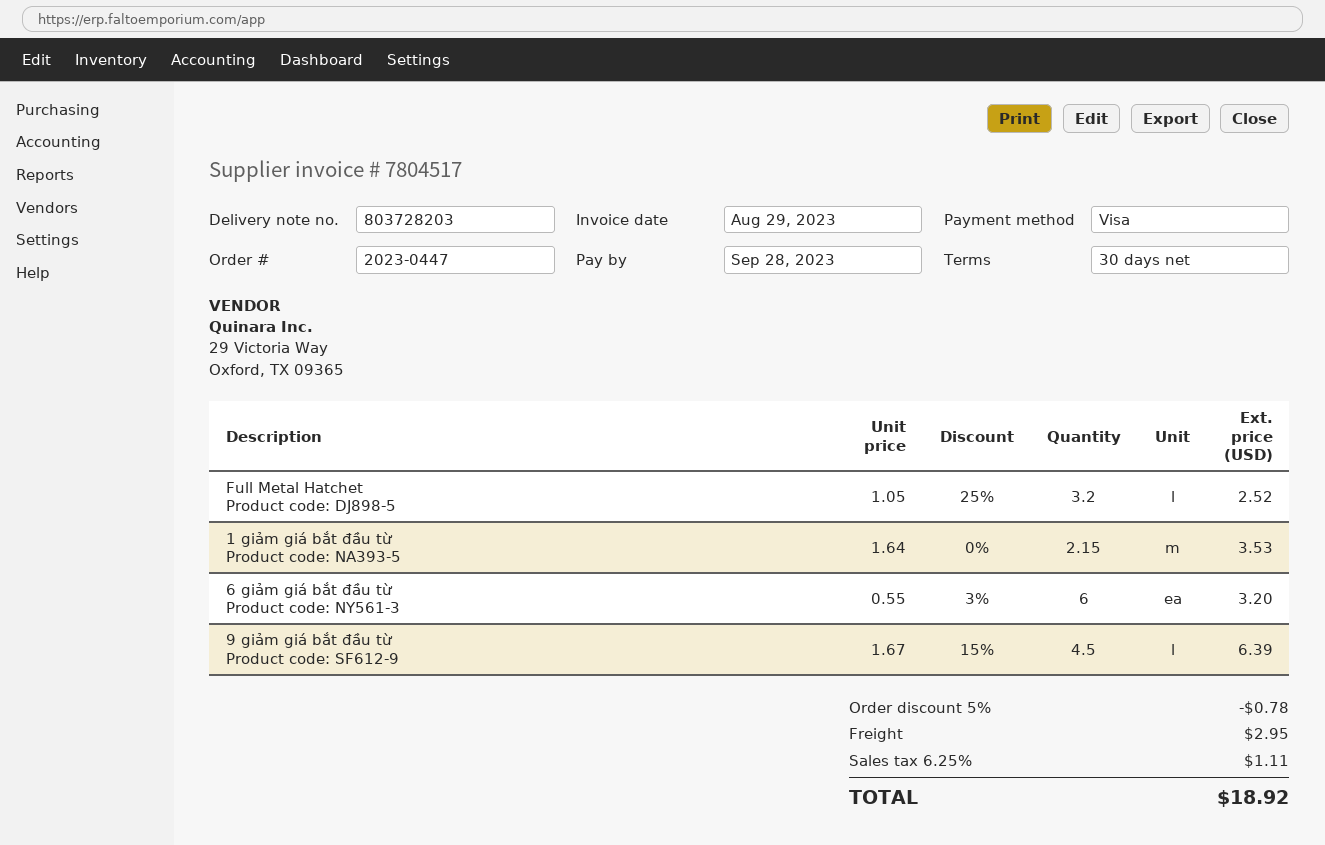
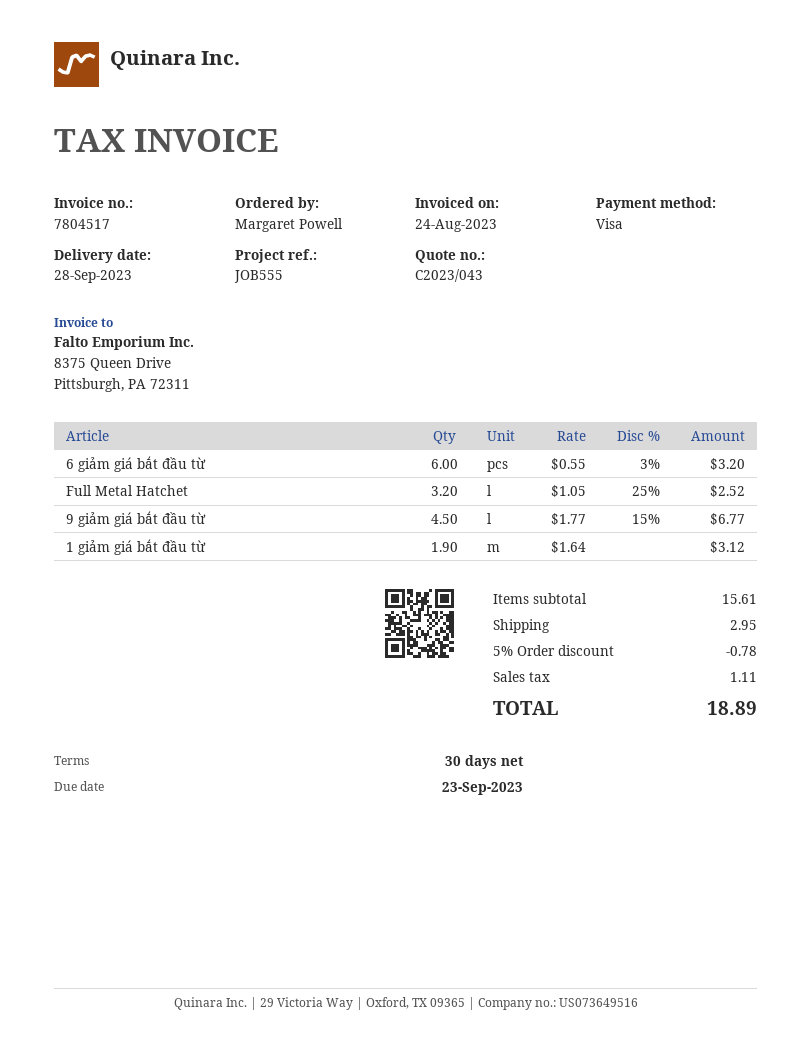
invoice date: 2023-08-29 -> 2023-08-24
due date: 2023-09-28 -> 2023-09-23
1 giảm giá bắt đầu từ: 2.15 x 1.64 = 3.53 -> 1.9 x 1.64 = 3.12
9 giảm giá bắt đầu từ: 4.5 x 1.67 - 15% = 6.39 -> 4.5 x 1.77 - 15% = 6.77
total: 18.92 -> 18.89

